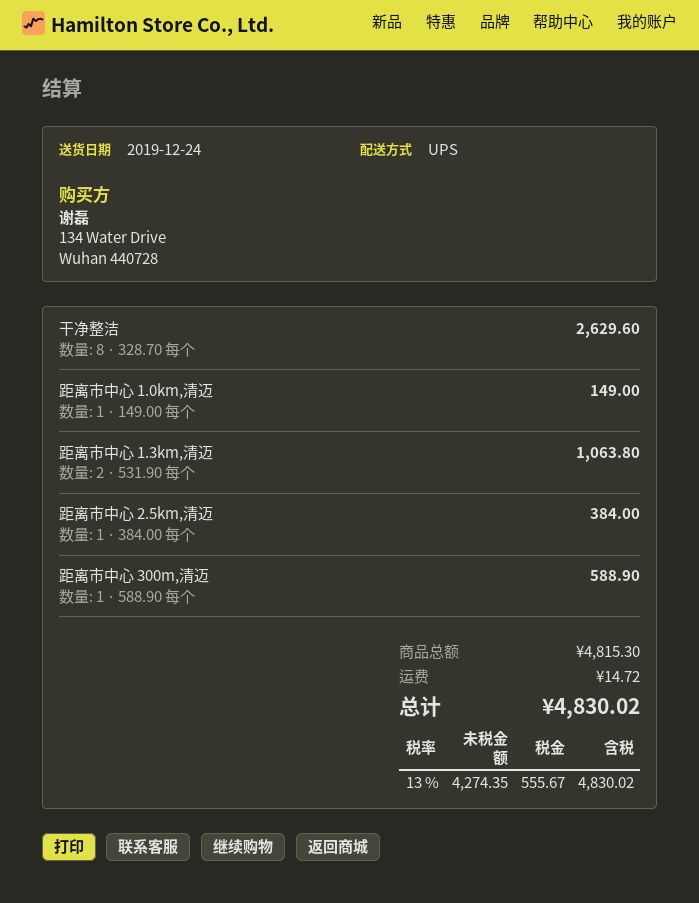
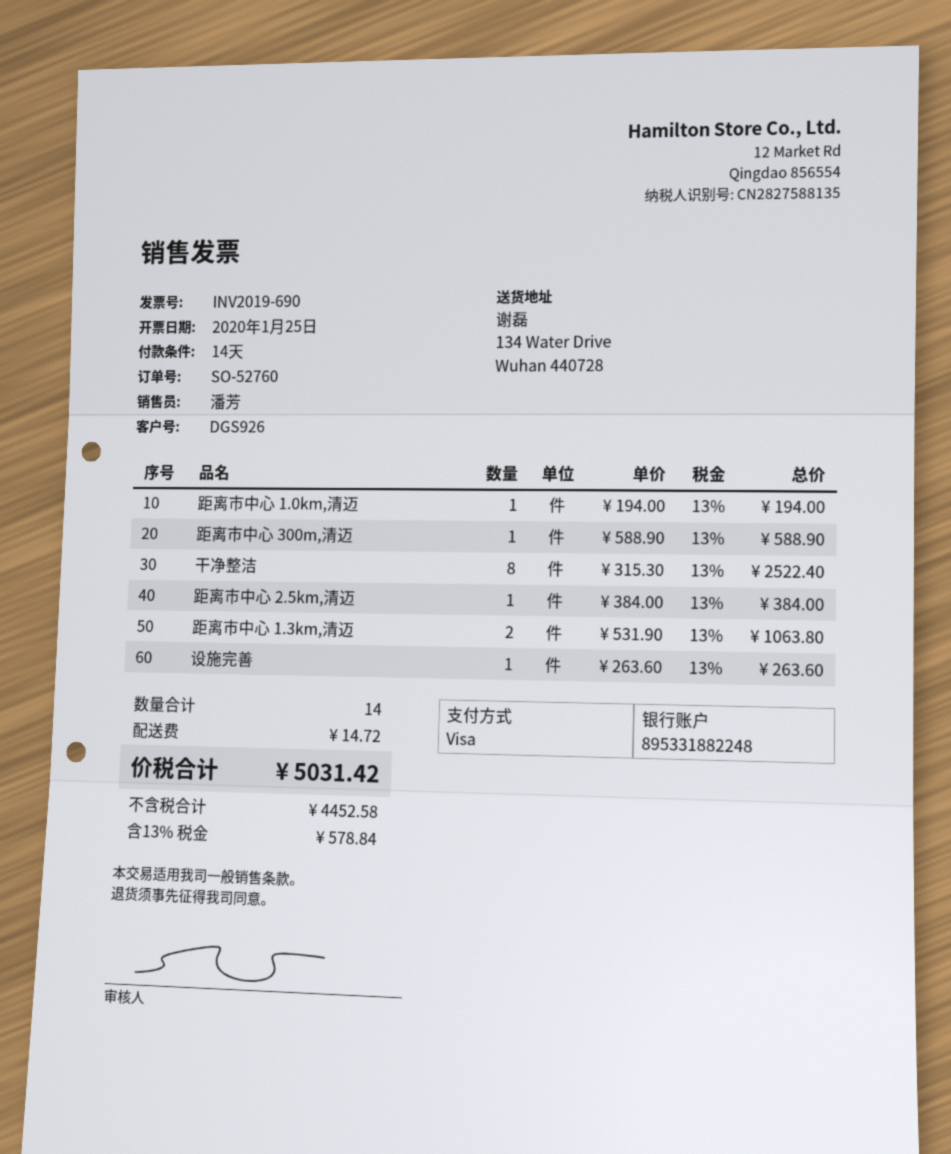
干净整洁: 8 x 328.70 = 2629.60 -> 8 x 315.30 = 2522.40
距离市中心 1.0km,清迈: 1 x 149.00 = 149.00 -> 1 x 194.00 = 194.00
设施完善: none -> 1 x 263.60 = 263.60
net: 4274.35 -> 4452.58
tax: 13% = 555.67 -> 13% = 578.84
total: 4830.02 -> 5031.42

